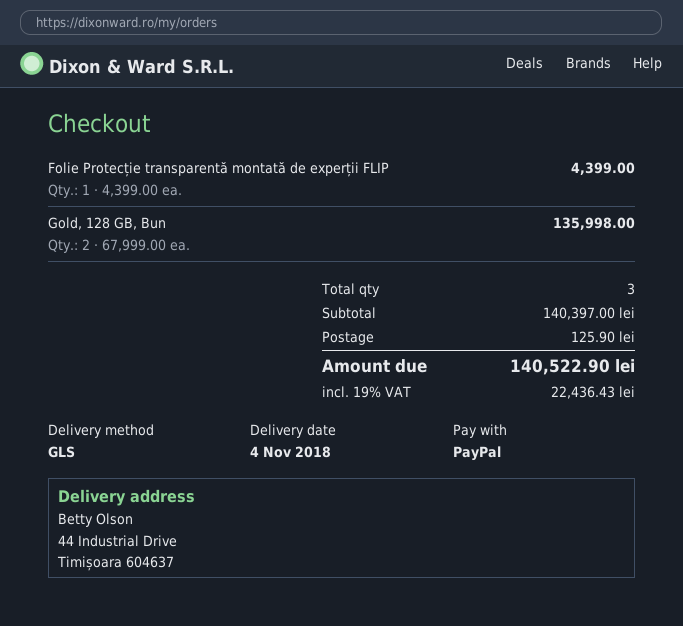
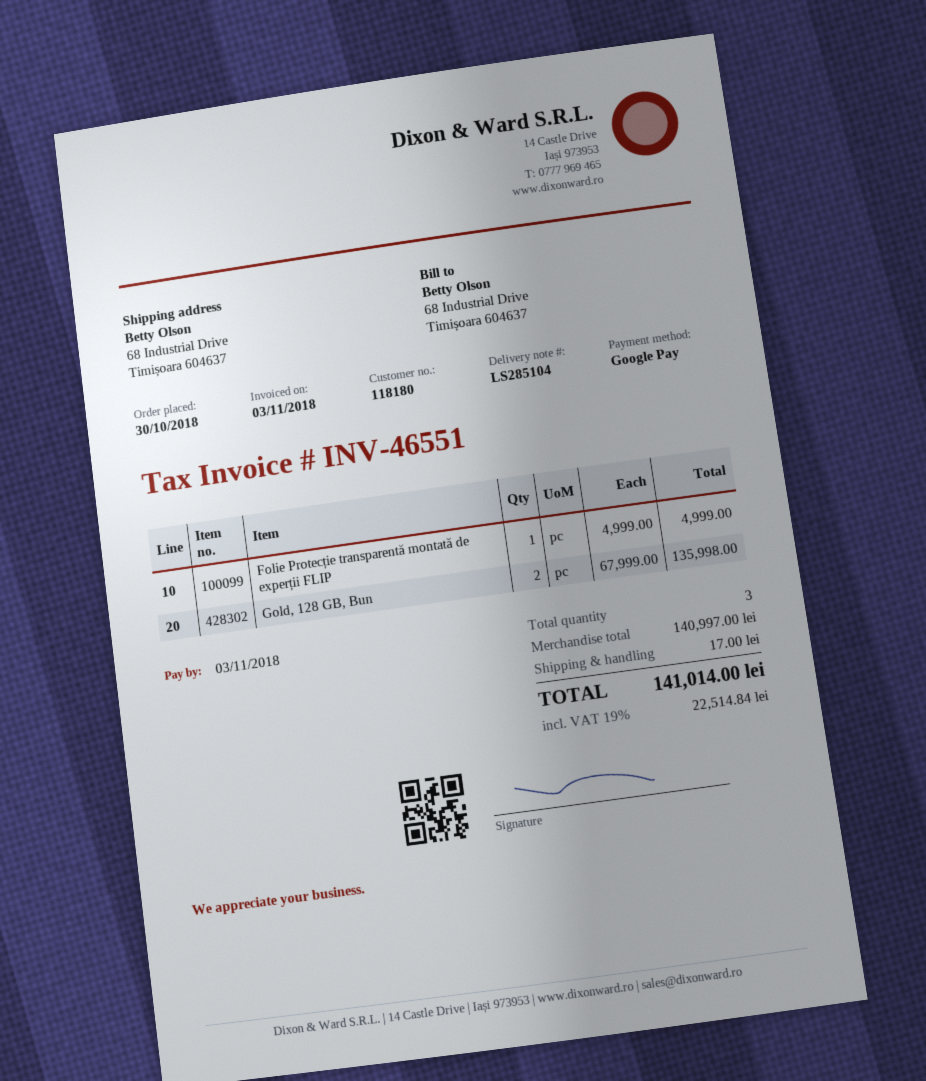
payment method: PayPal -> Google Pay
ship to: 44 Industrial Drive, Timișoara 604637 -> 68 Industrial Drive, Timișoara 604637
Folie Protecție transparentă montată de experții FLIP: 1 x 4399.00 = 4399.00 -> 1 x 4999.00 = 4999.00
subtotal: 140397.00 -> 140997.00
shipping: 125.90 -> 17.00
tax: 19% = 22436.43 -> 19% = 22514.84
total: 140522.90 -> 141014.00

